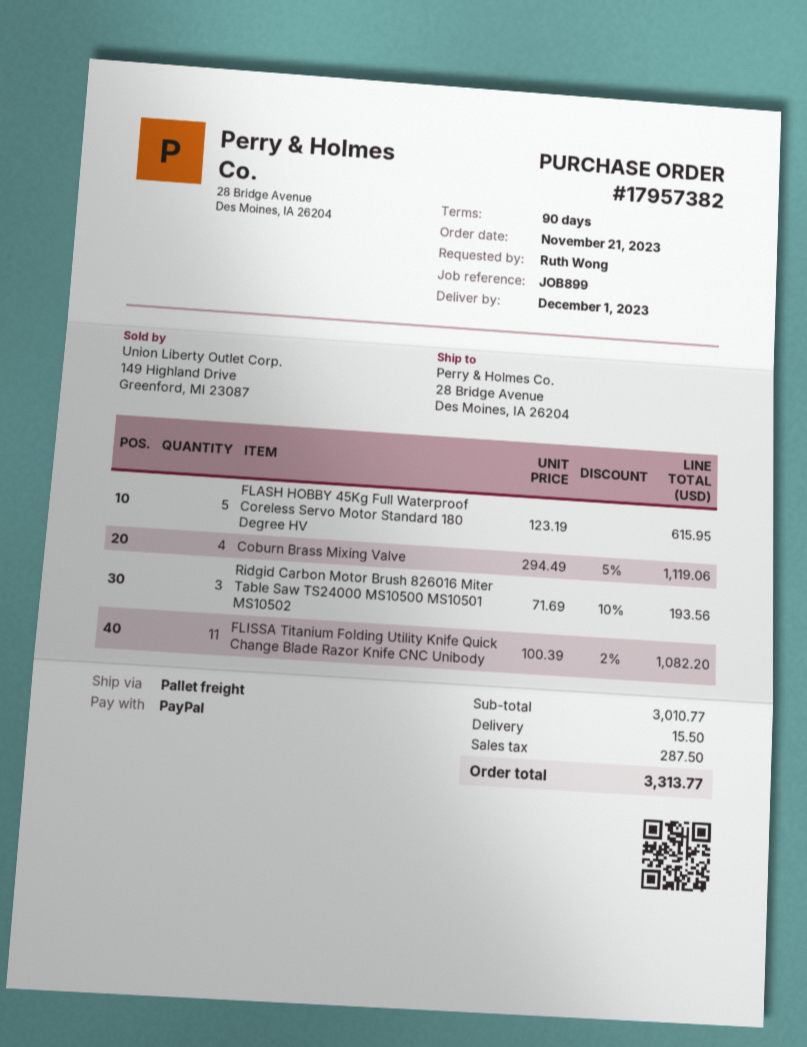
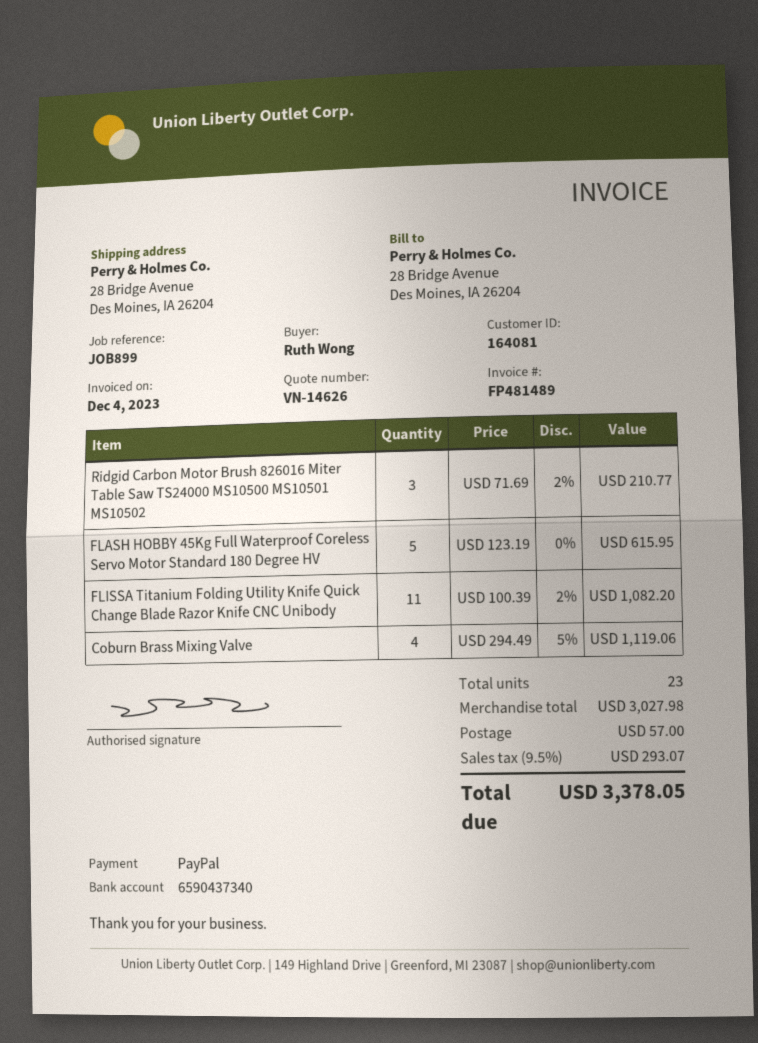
Ridgid Carbon Motor Brush 826016 Miter Table Saw TS24000 MS10500 MS10501 MS10502: 3 x 71.69 - 10% = 193.56 -> 3 x 71.69 - 2% = 210.77
subtotal: 3010.77 -> 3027.98
shipping: 15.50 -> 57.00
tax: 287.50 -> 293.07
total: 3313.77 -> 3378.05

